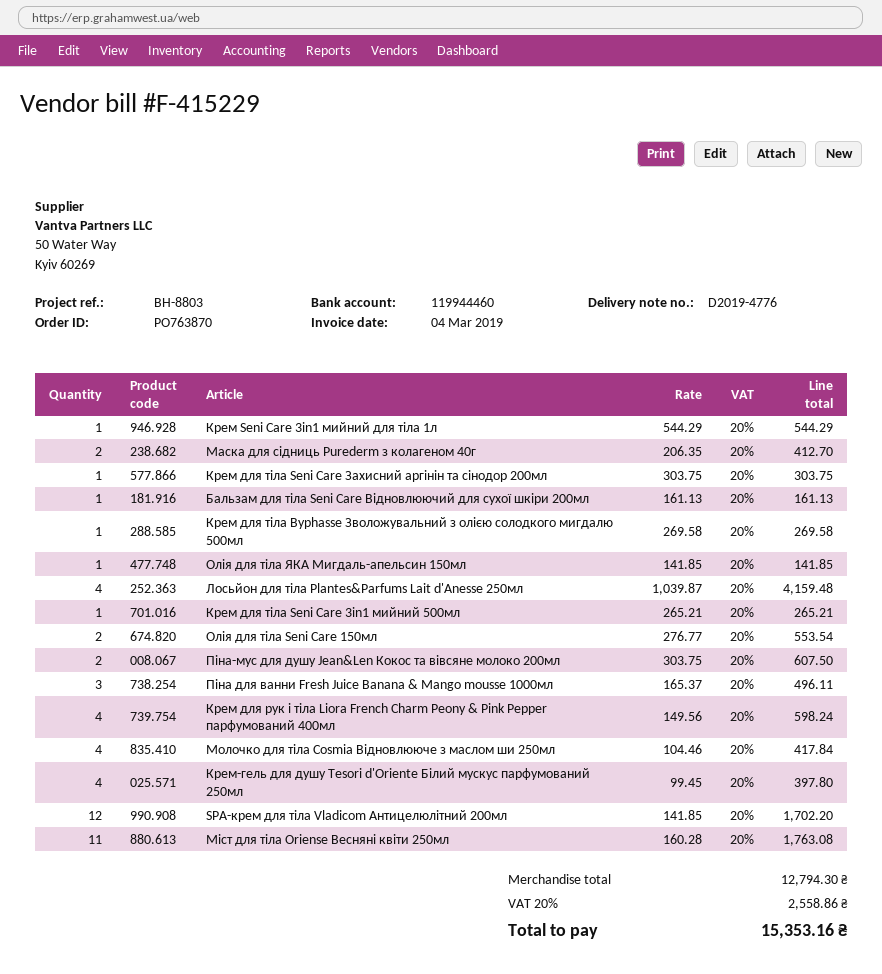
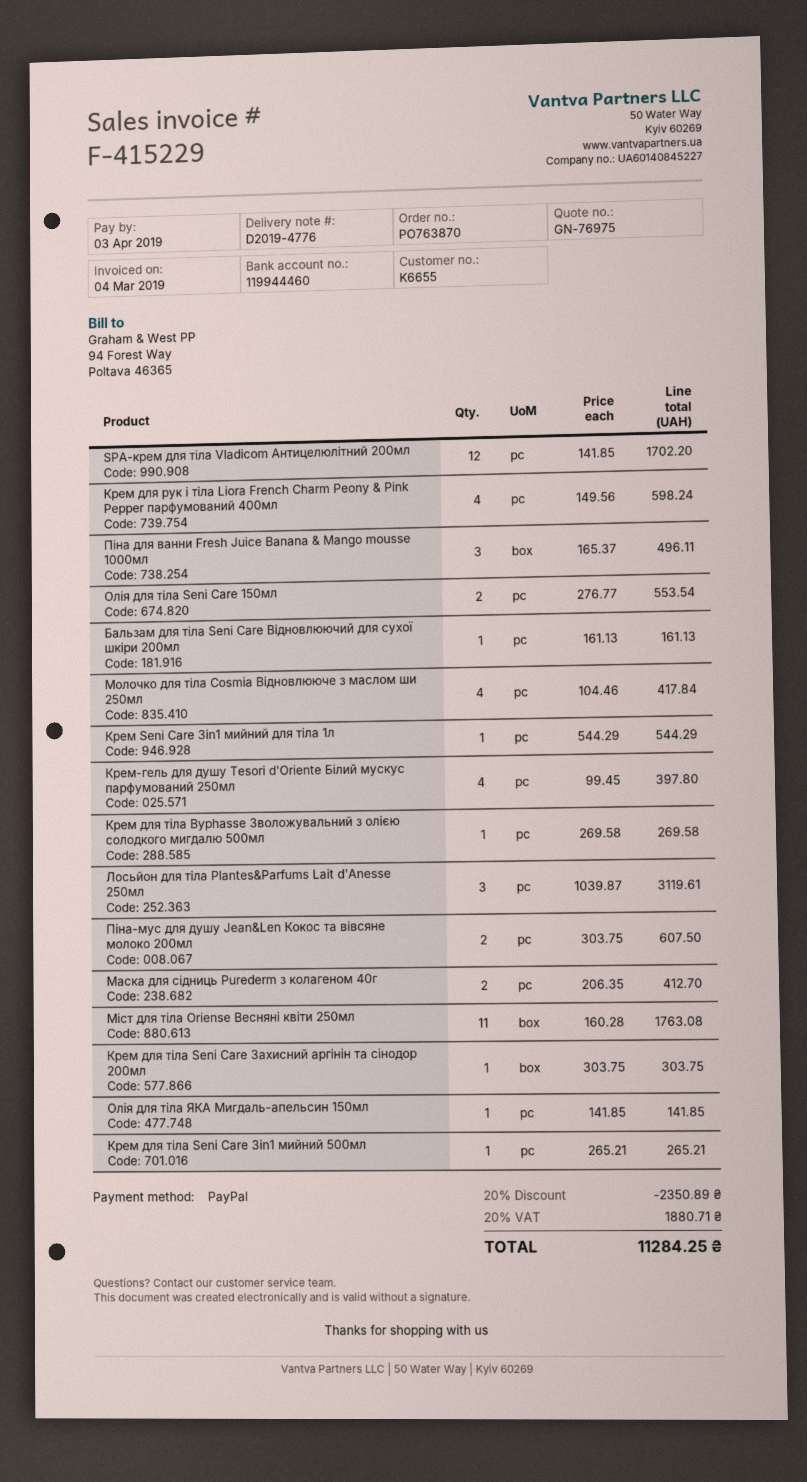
Лосьйон для тіла Plantes&Parfums Lait d'Anesse 250мл: 4 x 1039.87 = 4159.48 -> 3 x 1039.87 = 3119.61
discount: none -> 20% = 2350.89
tax: 20% = 2558.86 -> 20% = 1880.71
total: 15353.16 -> 11284.25

